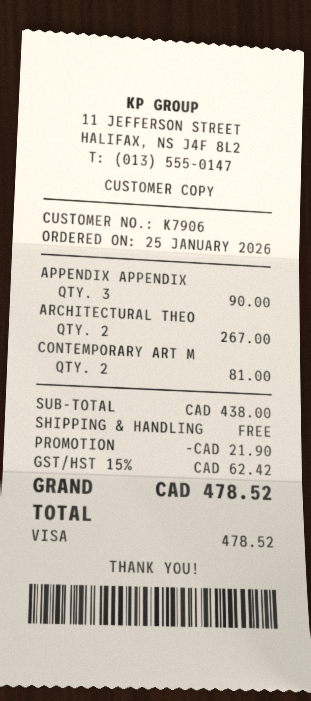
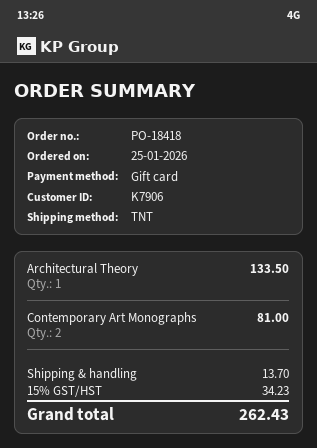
payment method: Visa -> gift card
APPENDIX APPENDIX: 3 for 90.00 -> none
ARCHITECTURAL THEO: 2 for 267.00 -> 1 for 133.50
discount: 21.90 -> none
shipping: 0.00 -> 13.70
tax: 15% = 62.42 -> 15% = 34.23
total: 478.52 -> 262.43

